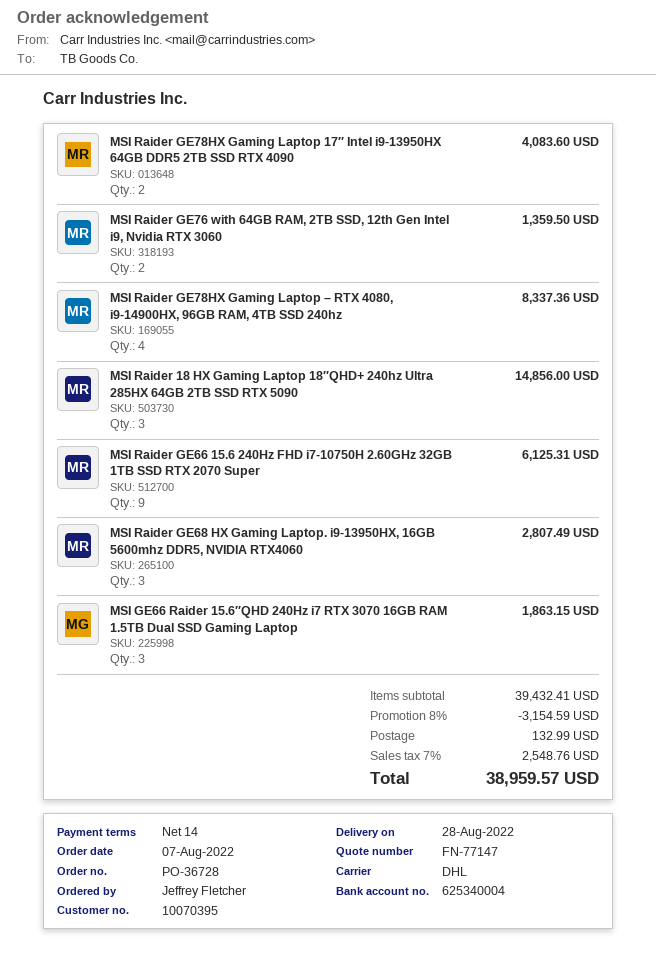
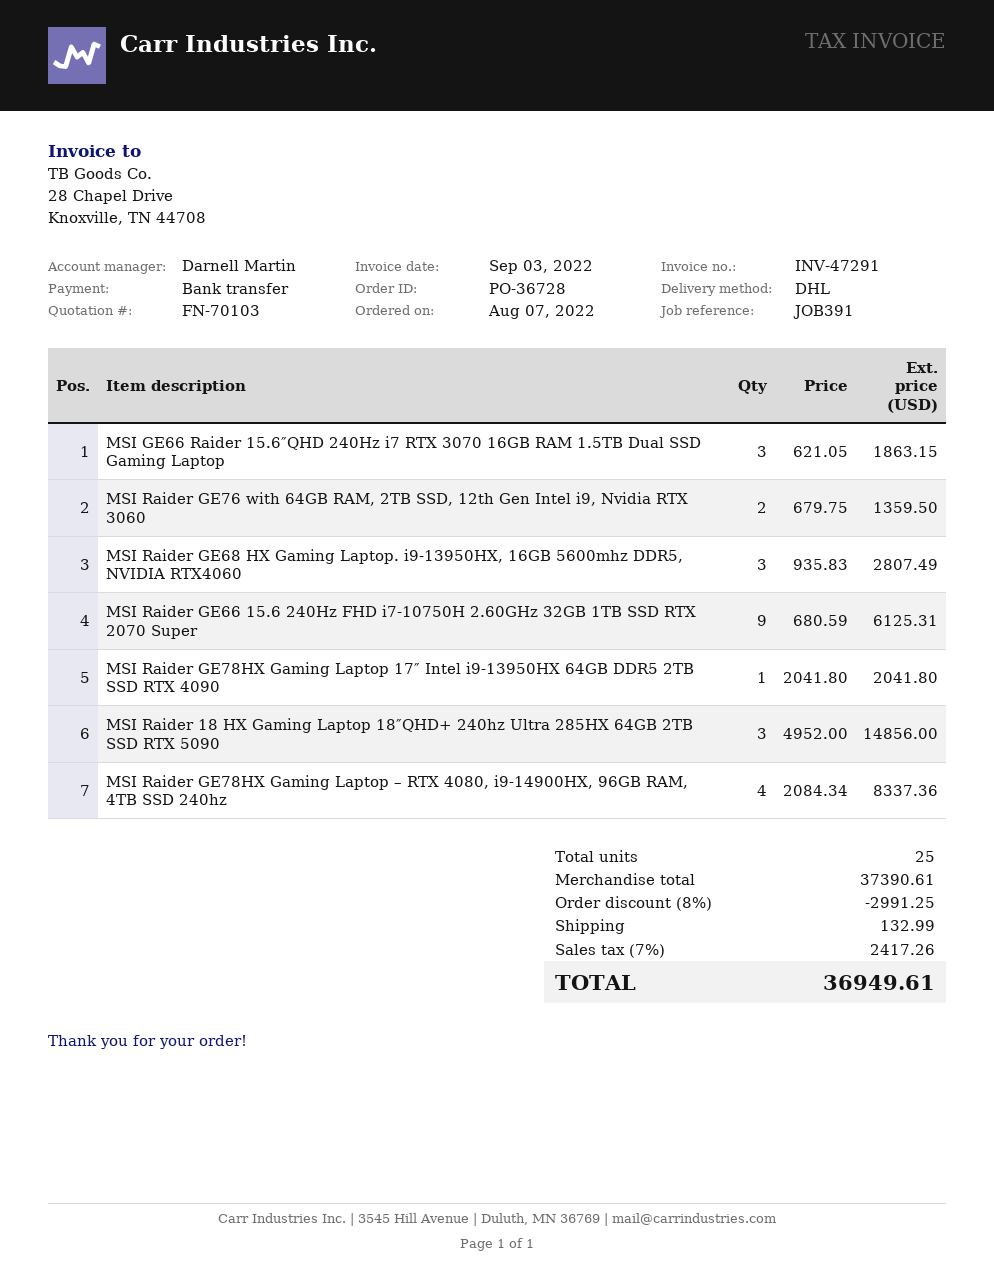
quote number: FN-77147 -> FN-70103
MSI Raider GE78HX Gaming Laptop 17″ Intel i9-13950HX 64GB DDR5 2TB SSD RTX 4090: 2 for 4083.60 -> 1 for 2041.80
subtotal: 39432.41 -> 37390.61
discount: 8% = 3154.59 -> 8% = 2991.25
tax: 7% = 2548.76 -> 7% = 2417.26
total: 38959.57 -> 36949.61

